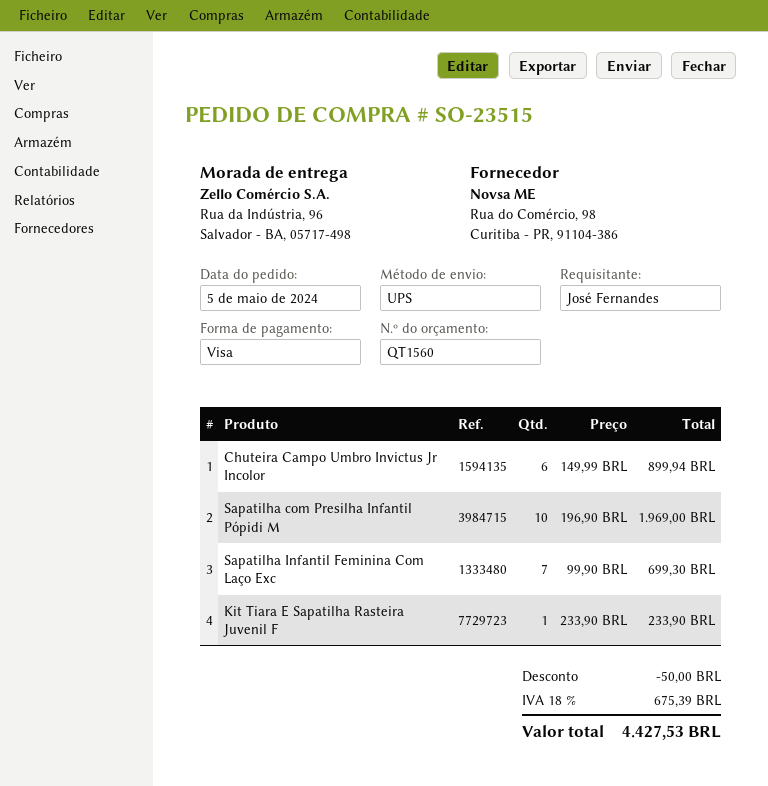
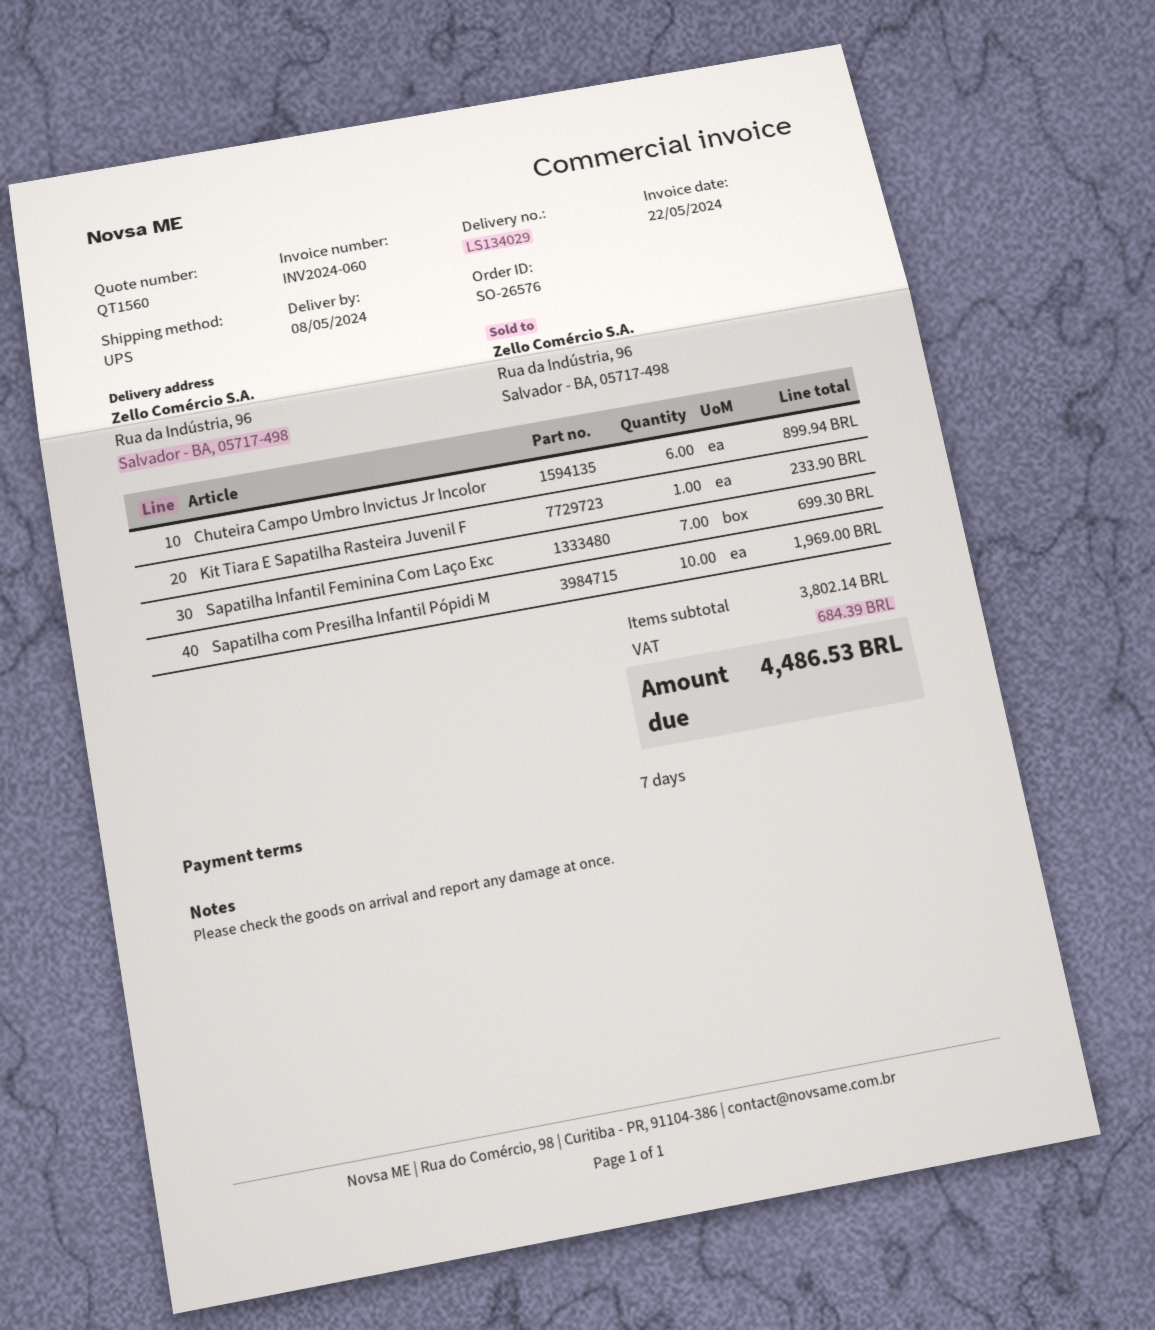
order number: SO-23515 -> SO-26576
discount: 50.00 -> none
tax: 675.39 -> 684.39
total: 4427.53 -> 4486.53

